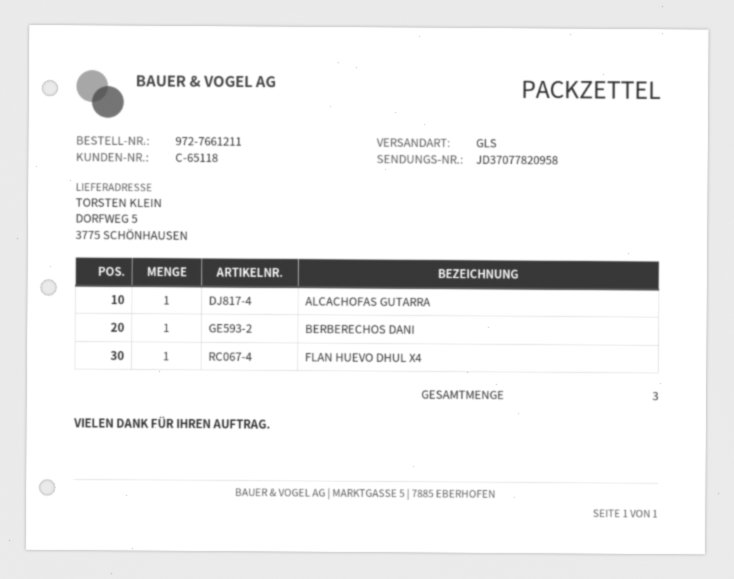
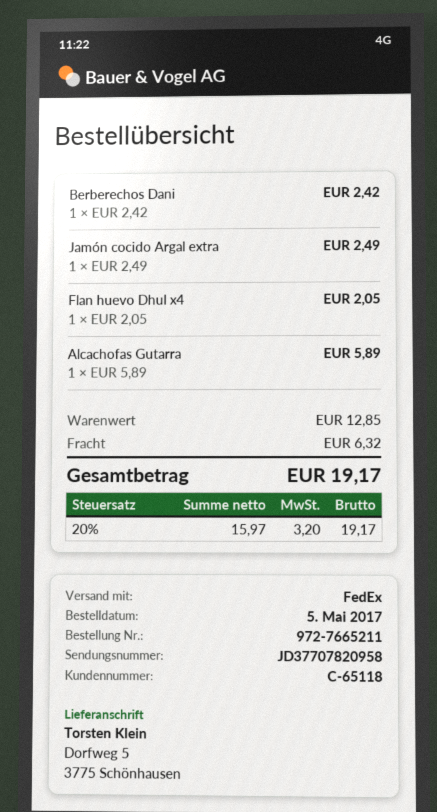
order number: 972-7661211 -> 972-7665211
shipping method: GLS -> FedEx
tracking number: JD37077820958 -> JD37707820958
Jamón cocido Argal extra: none -> 1

